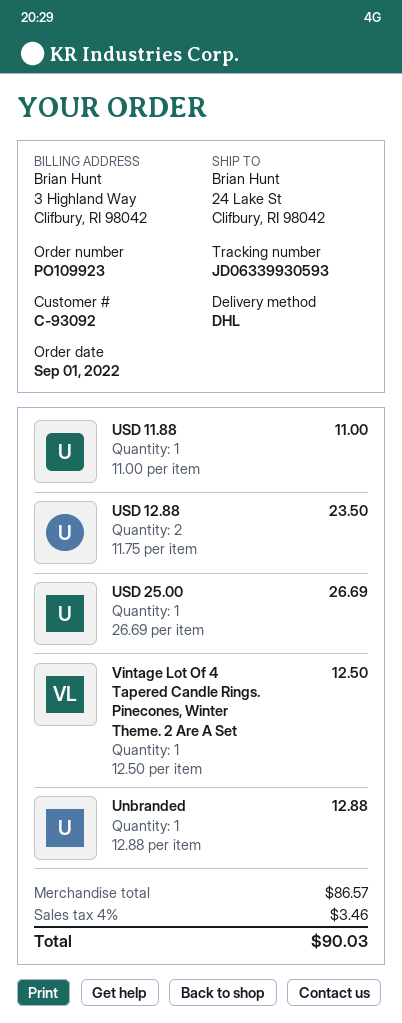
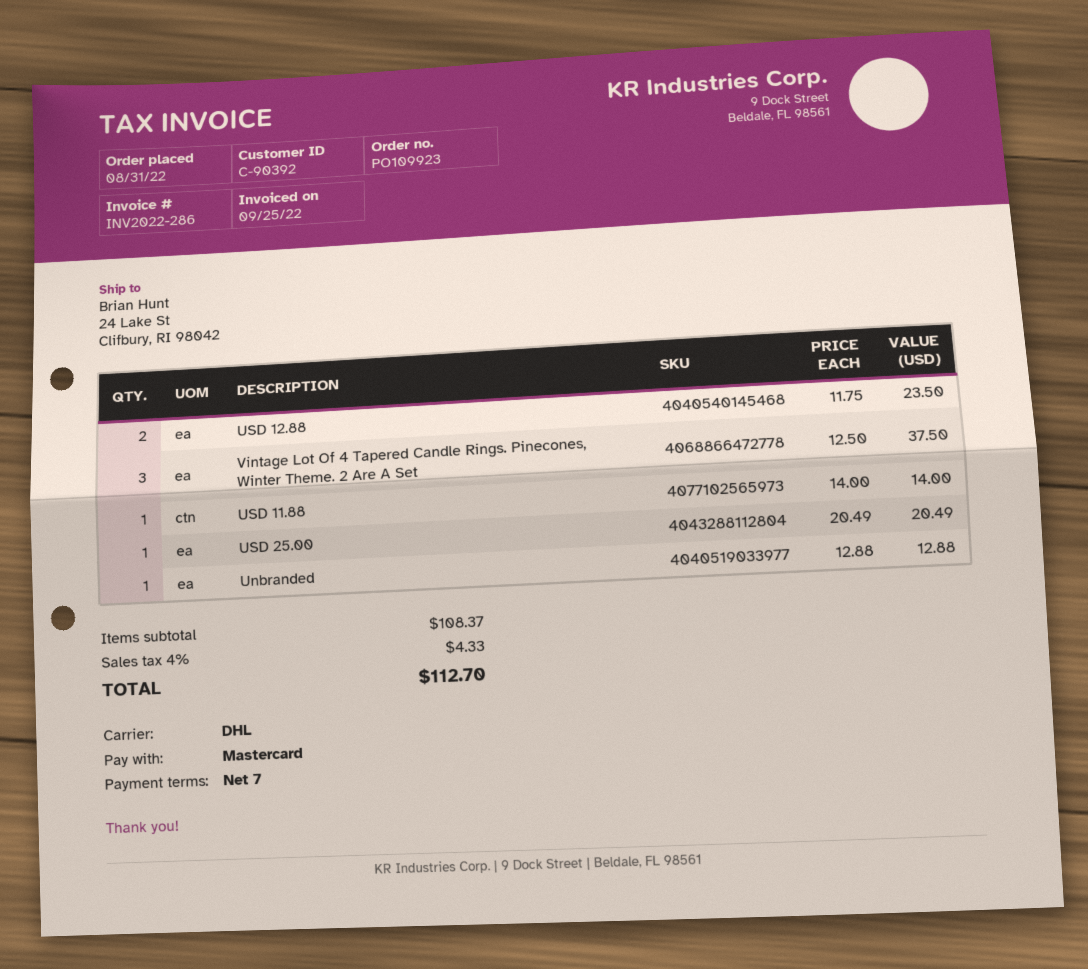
order date: 2022-09-01 -> 2022-08-31
customer number: C-93092 -> C-90392
USD 11.88: 1 x 11.00 = 11.00 -> 1 x 14.00 = 14.00
USD 25.00: 1 x 26.69 = 26.69 -> 1 x 20.49 = 20.49
Vintage Lot Of 4 Tapered Candle Rings. Pinecones, Winter Theme. 2 Are A Set: 1 x 12.50 = 12.50 -> 3 x 12.50 = 37.50
subtotal: 86.57 -> 108.37
tax: 4% = 3.46 -> 4% = 4.33
total: 90.03 -> 112.70

